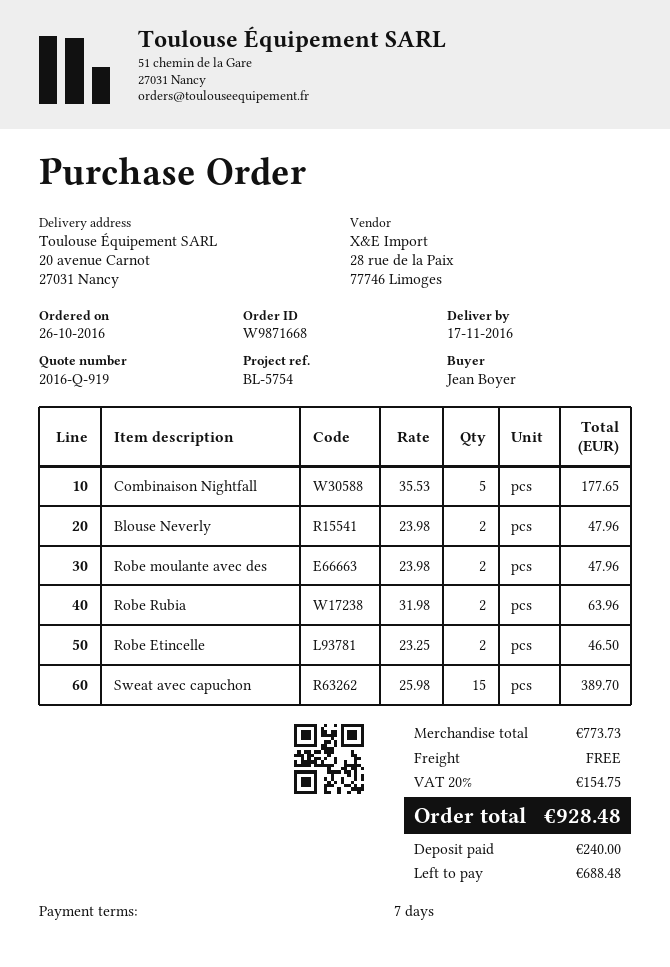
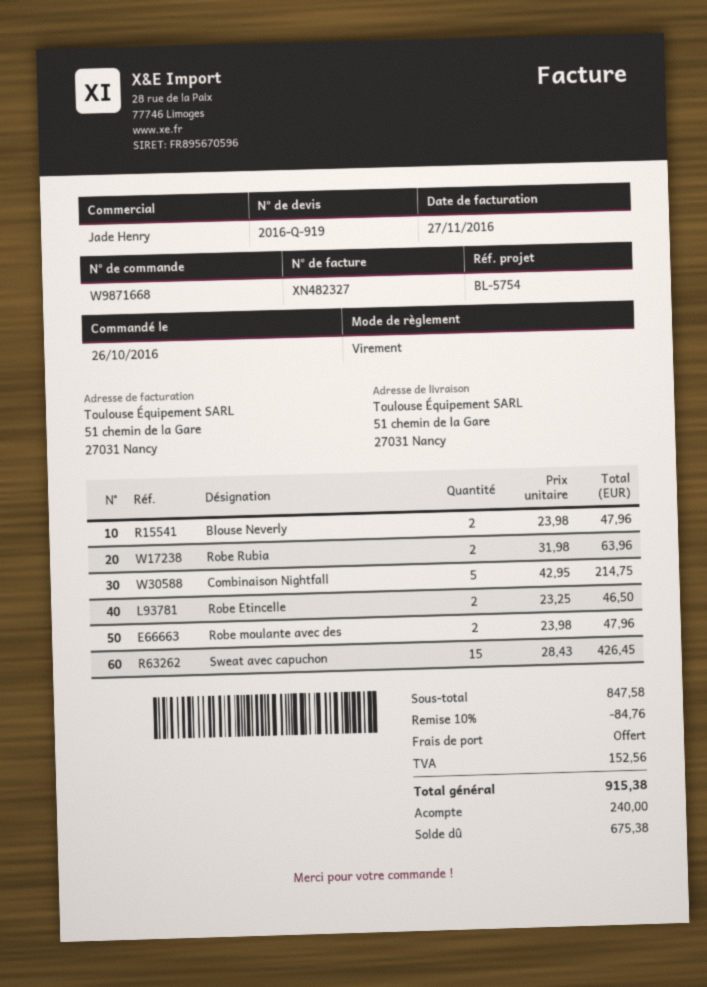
ship to: 20 avenue Carnot, 27031 Nancy -> 51 chemin de la Gare, 27031 Nancy
Combinaison Nightfall: 5 x 35.53 = 177.65 -> 5 x 42.95 = 214.75
Sweat avec capuchon: 15 x 25.98 = 389.70 -> 15 x 28.43 = 426.45
subtotal: 773.73 -> 847.58
discount: none -> 10% = 84.76
tax: 154.75 -> 152.56
total: 928.48 -> 915.38
balance: 688.48 -> 675.38

